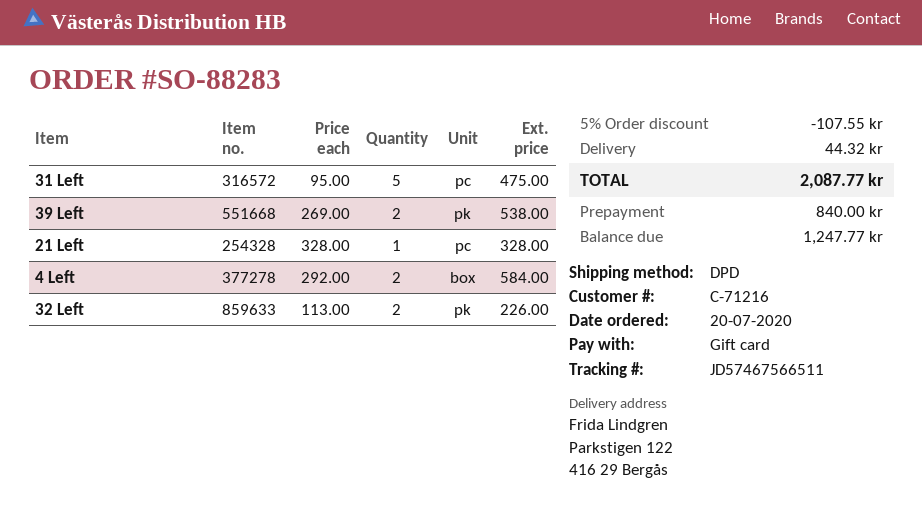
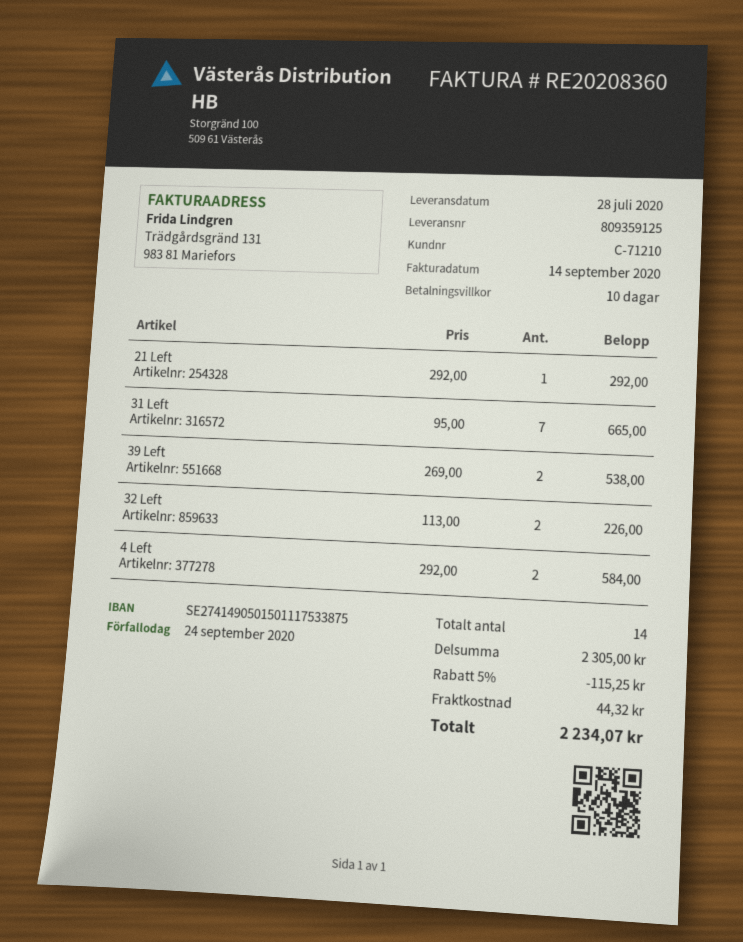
customer number: C-71216 -> C-71210
31 Left: 5 x 95.00 = 475.00 -> 7 x 95.00 = 665.00
21 Left: 1 x 328.00 = 328.00 -> 1 x 292.00 = 292.00
discount: 5% = 107.55 -> 5% = 115.25
total: 2087.77 -> 2234.07

